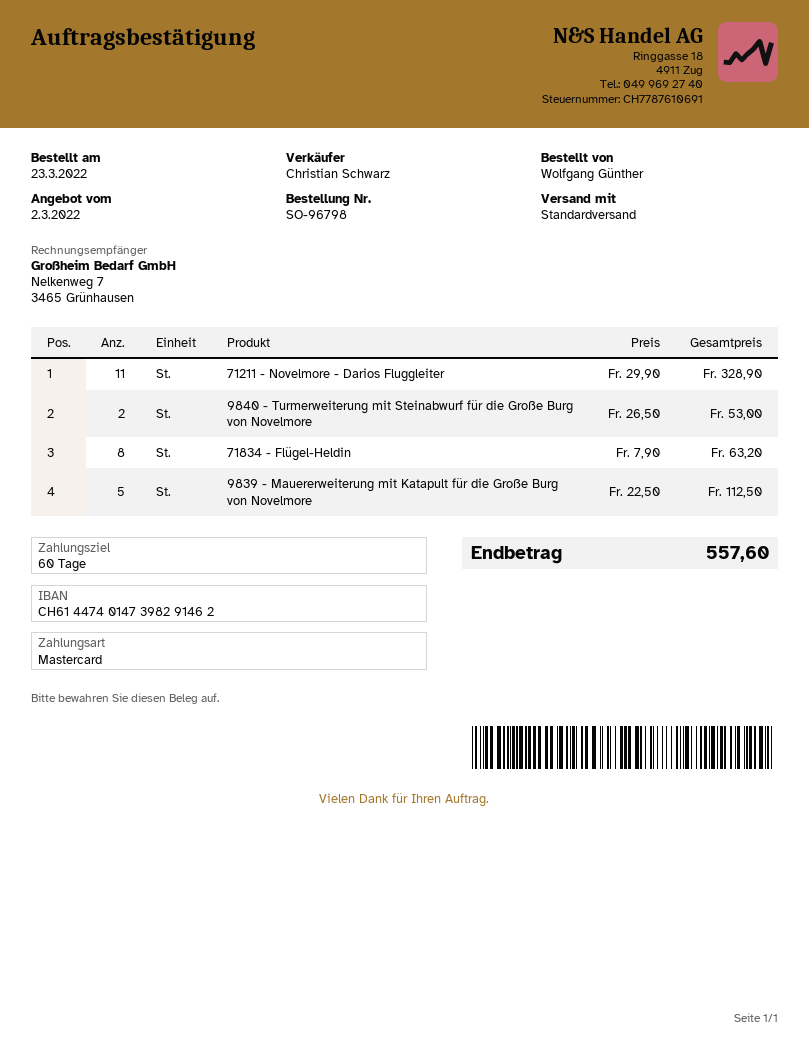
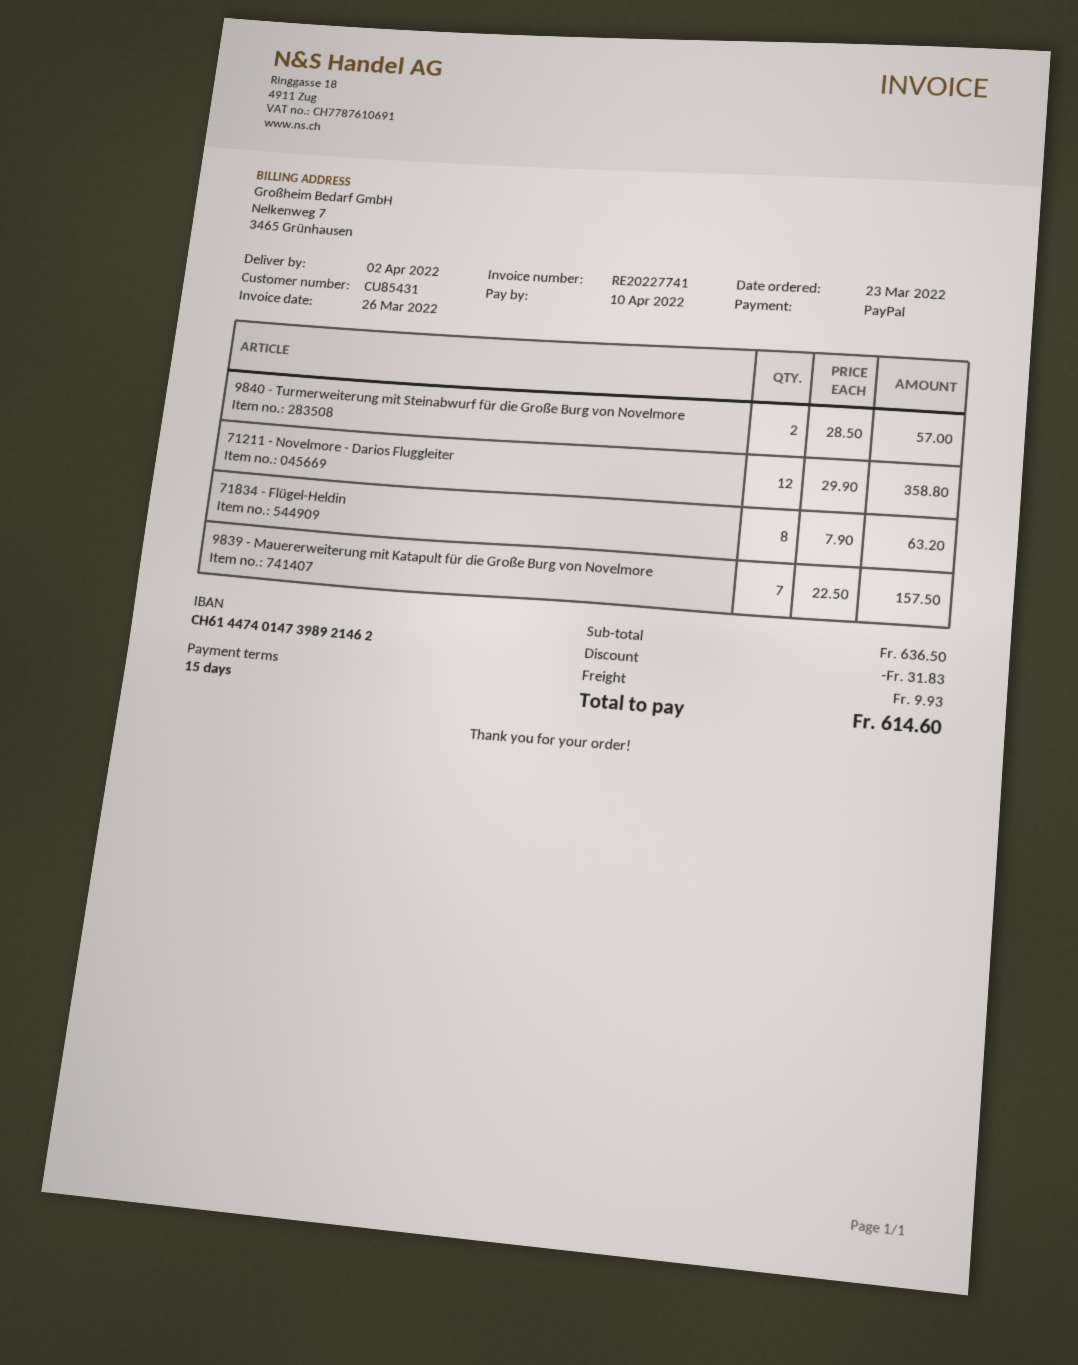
payment terms: 60 days -> 15 days
payment method: Mastercard -> PayPal
bank account: CH6144740147398291462 -> CH6144740147398921462
71211 - Novelmore - Darios Fluggleiter: 11 x 29.90 = 328.90 -> 12 x 29.90 = 358.80
9840 - Turmerweiterung mit Steinabwurf für die Große Burg von Novelmore: 2 x 26.50 = 53.00 -> 2 x 28.50 = 57.00
9839 - Mauererweiterung mit Katapult für die Große Burg von Novelmore: 5 x 22.50 = 112.50 -> 7 x 22.50 = 157.50
discount: none -> 31.83
shipping: none -> 9.93
total: 557.60 -> 614.60

